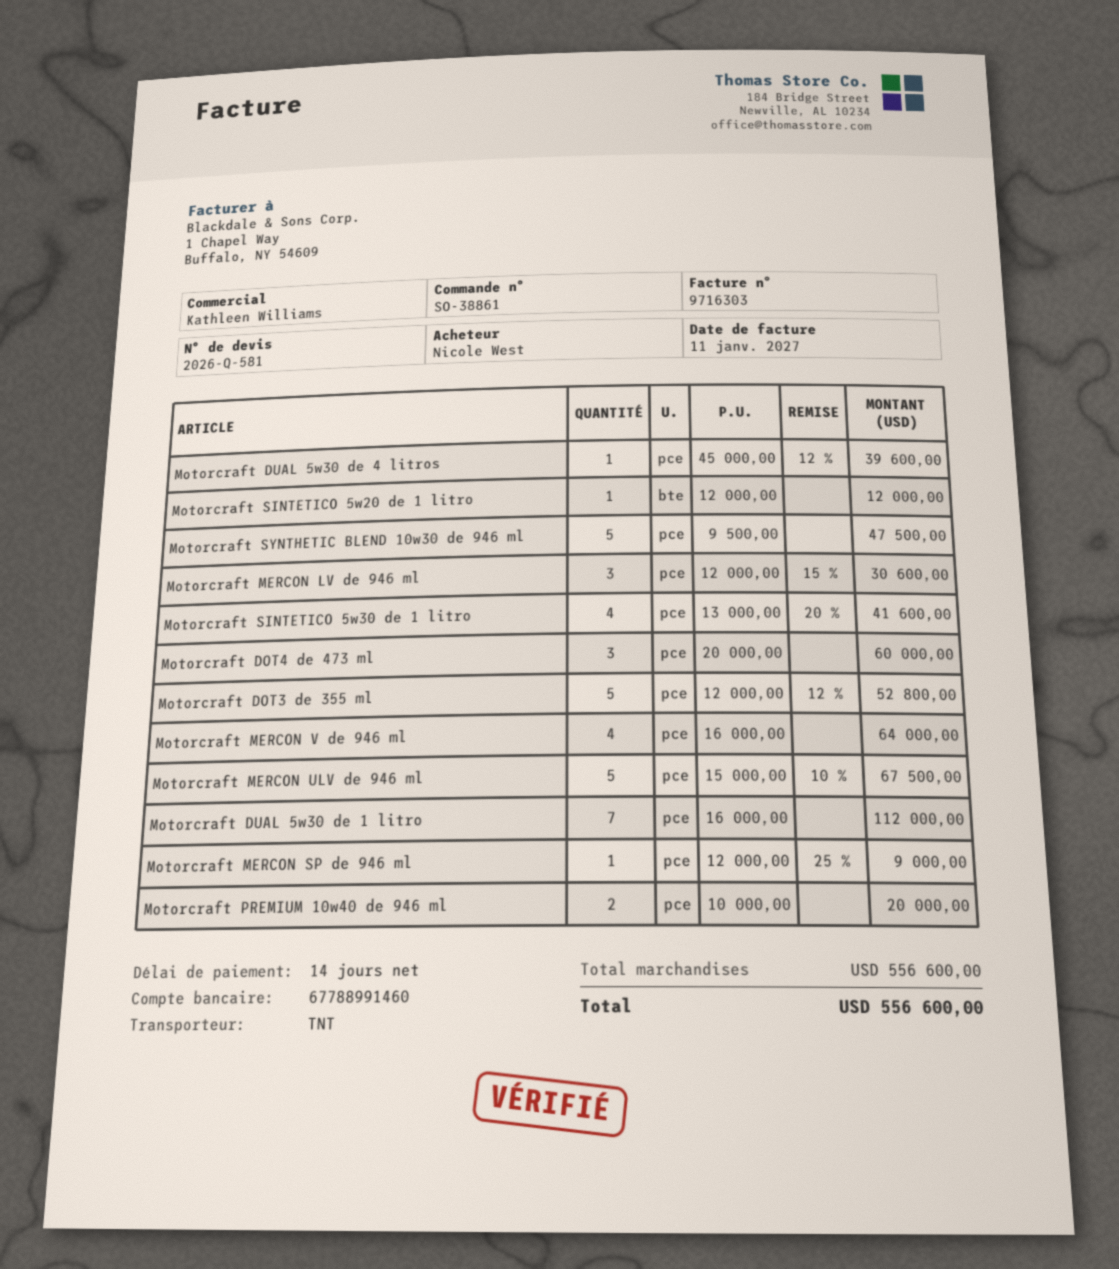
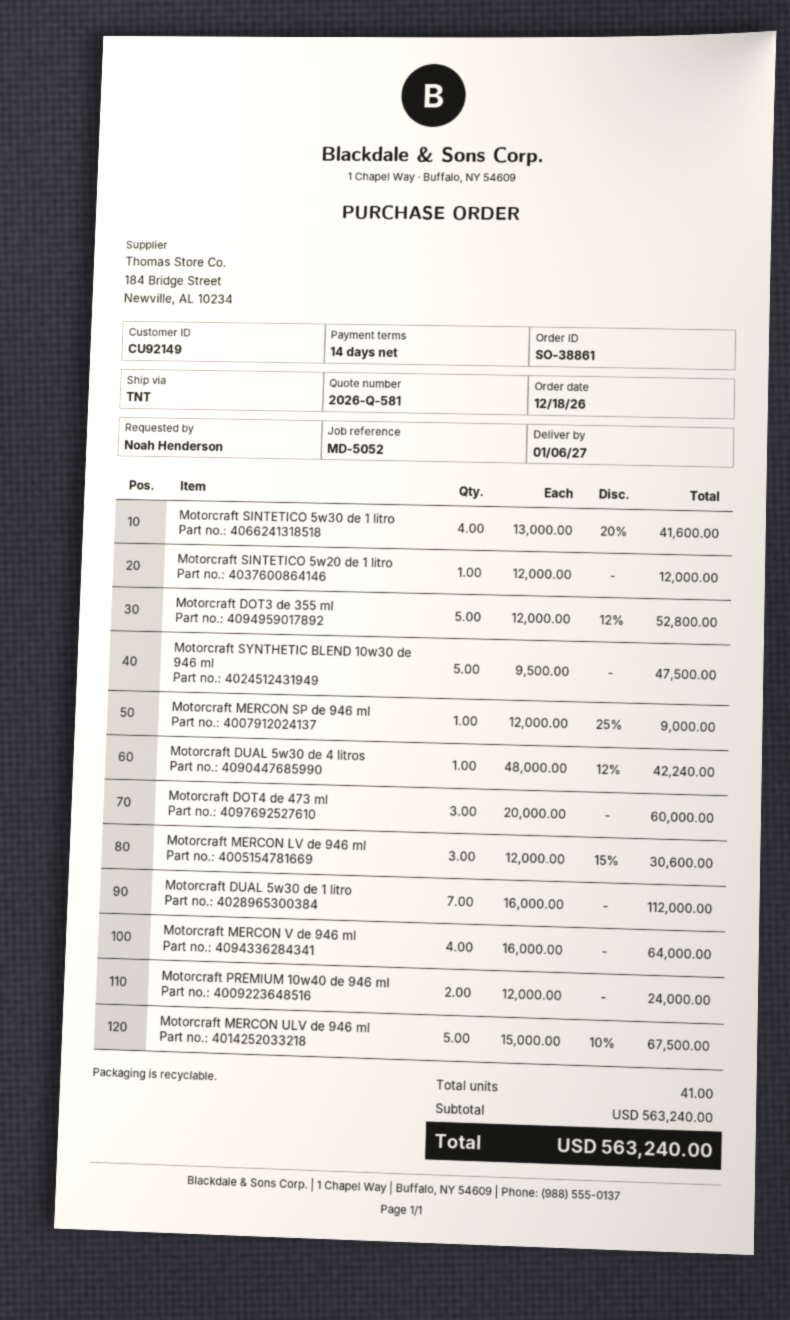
ordered by: Nicole West -> Noah Henderson
Motorcraft DUAL 5w30 de 4 litros: 1 x 45000.00 - 12% = 39600.00 -> 1 x 48000.00 - 12% = 42240.00
Motorcraft PREMIUM 10w40 de 946 ml: 2 x 10000.00 = 20000.00 -> 2 x 12000.00 = 24000.00
subtotal: 556600.00 -> 563240.00
total: 556600.00 -> 563240.00

